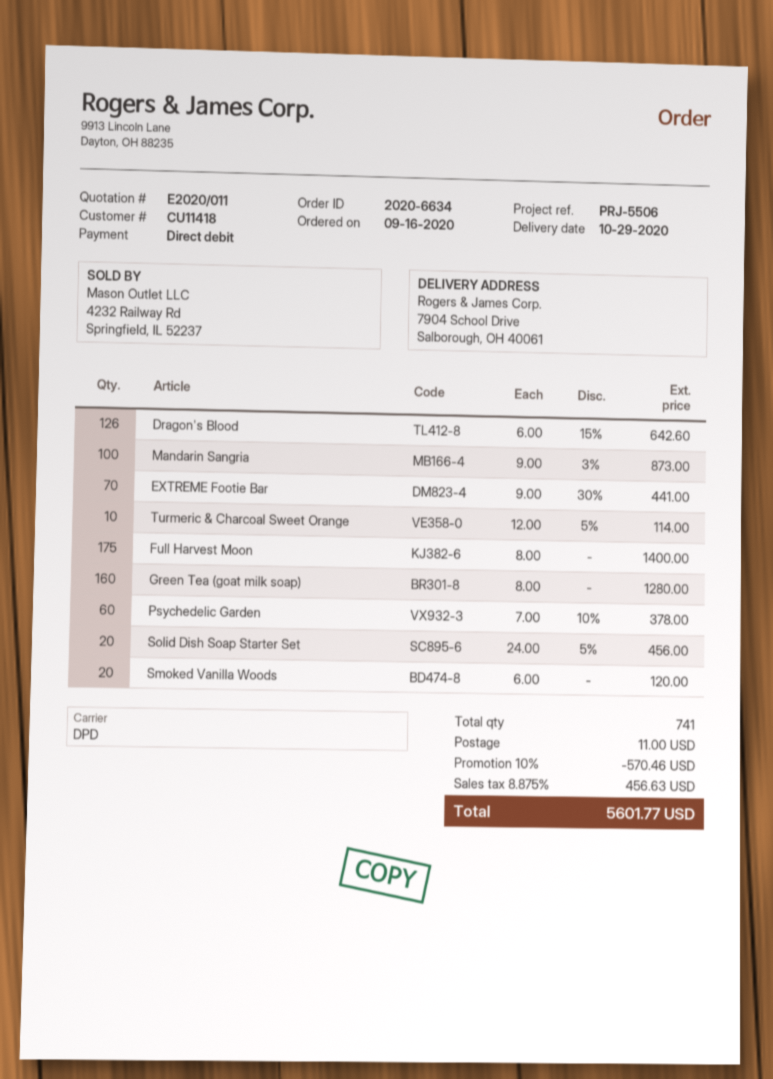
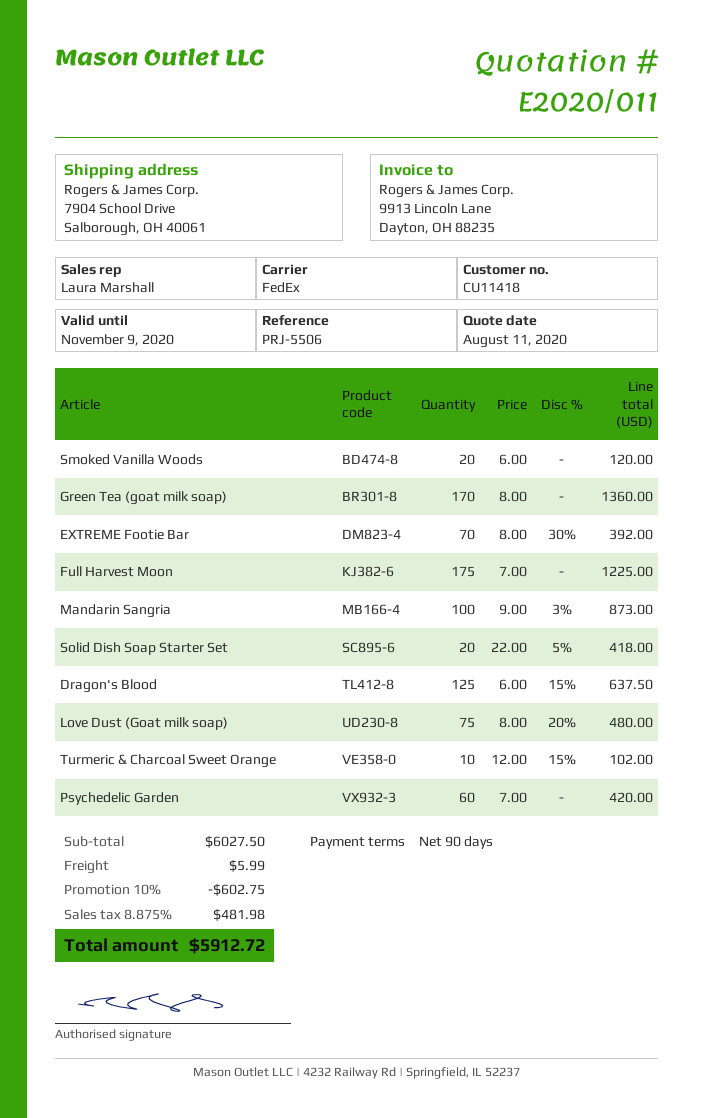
shipping method: DPD -> FedEx
Dragon's Blood: 126 x 6.00 - 15% = 642.60 -> 125 x 6.00 - 15% = 637.50
EXTREME Footie Bar: 70 x 9.00 - 30% = 441.00 -> 70 x 8.00 - 30% = 392.00
Turmeric & Charcoal Sweet Orange: 10 x 12.00 - 5% = 114.00 -> 10 x 12.00 - 15% = 102.00
Full Harvest Moon: 175 x 8.00 = 1400.00 -> 175 x 7.00 = 1225.00
Green Tea (goat milk soap): 160 x 8.00 = 1280.00 -> 170 x 8.00 = 1360.00
Psychedelic Garden: 60 x 7.00 - 10% = 378.00 -> 60 x 7.00 = 420.00
Solid Dish Soap Starter Set: 20 x 24.00 - 5% = 456.00 -> 20 x 22.00 - 5% = 418.00
Love Dust (Goat milk soap): none -> 75 x 8.00 - 20% = 480.00
discount: 10% = 570.46 -> 10% = 602.75
shipping: 11.00 -> 5.99
tax: 8.875% = 456.63 -> 8.875% = 481.98
total: 5601.77 -> 5912.72

